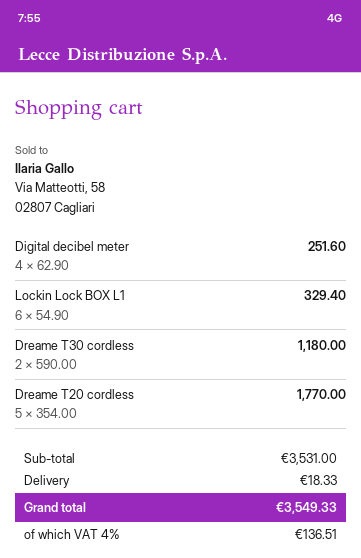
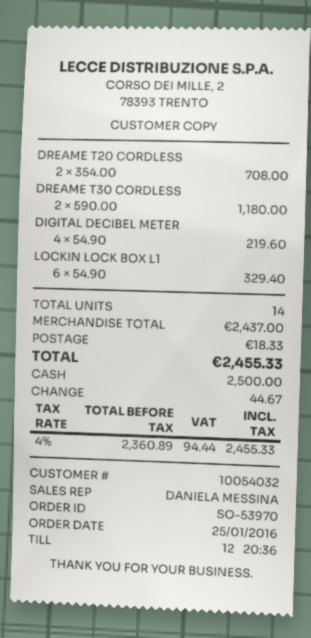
Digital decibel meter: 4 x 62.90 = 251.60 -> 4 x 54.90 = 219.60
Dreame T20 cordless: 5 x 354.00 = 1770.00 -> 2 x 354.00 = 708.00
subtotal: 3531.00 -> 2437.00
tax: 4% = 136.51 -> 4% = 94.44
total: 3549.33 -> 2455.33

